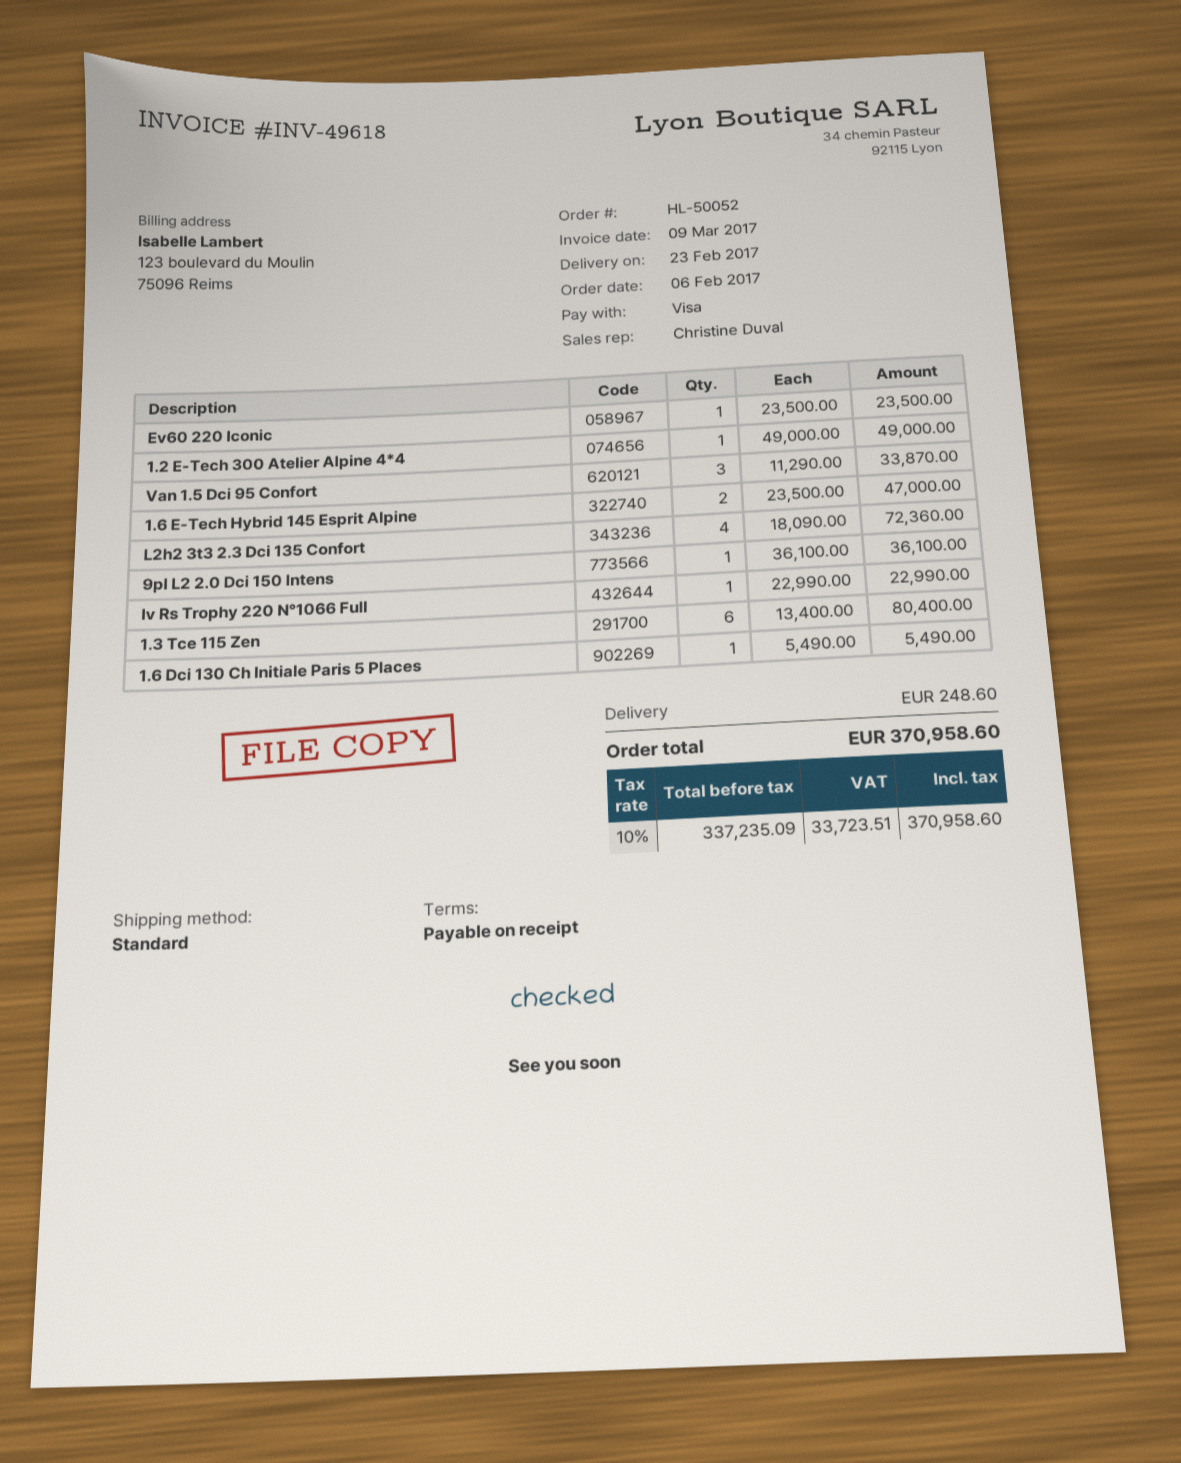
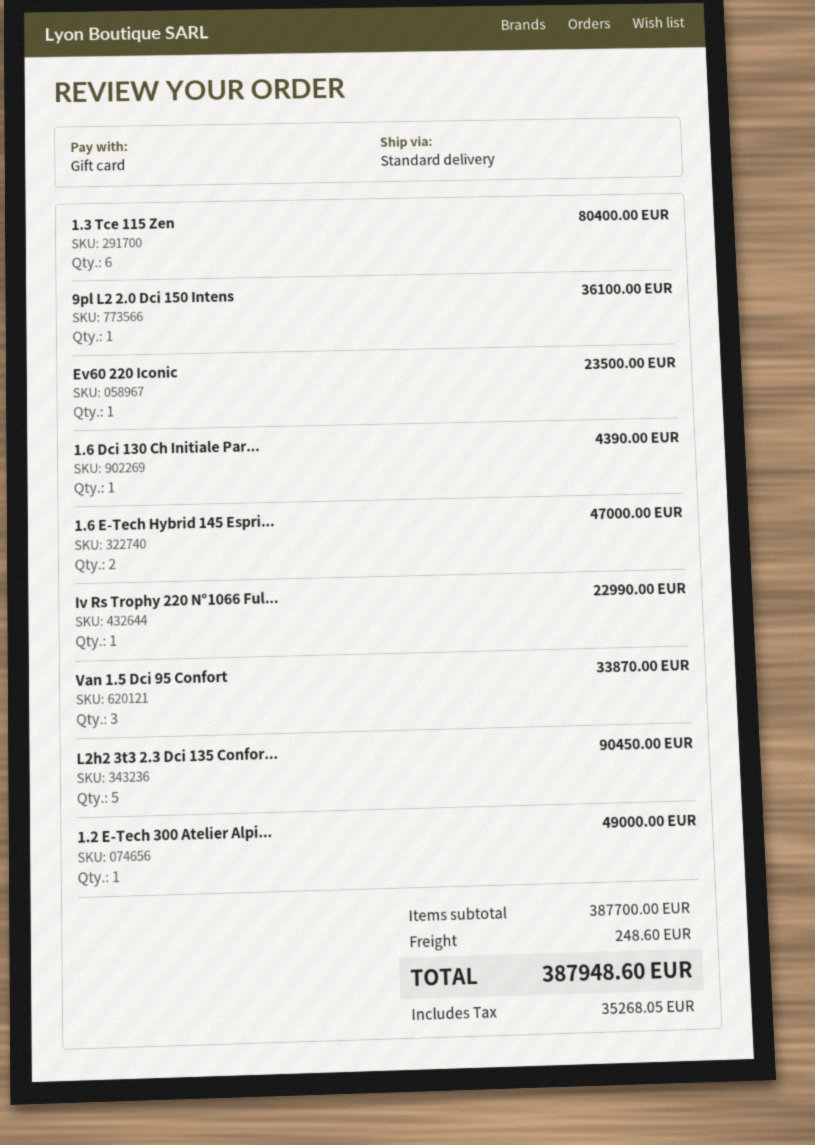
payment method: Visa -> gift card
L2h2 3t3 2.3 Dci 135 Confort: 4 for 72360.00 -> 5 for 90450.00
1.6 Dci 130 Ch Initiale Paris 5 Places: 1 for 5490.00 -> 1 for 4390.00
tax: 33723.51 -> 35268.05
total: 370958.60 -> 387948.60

